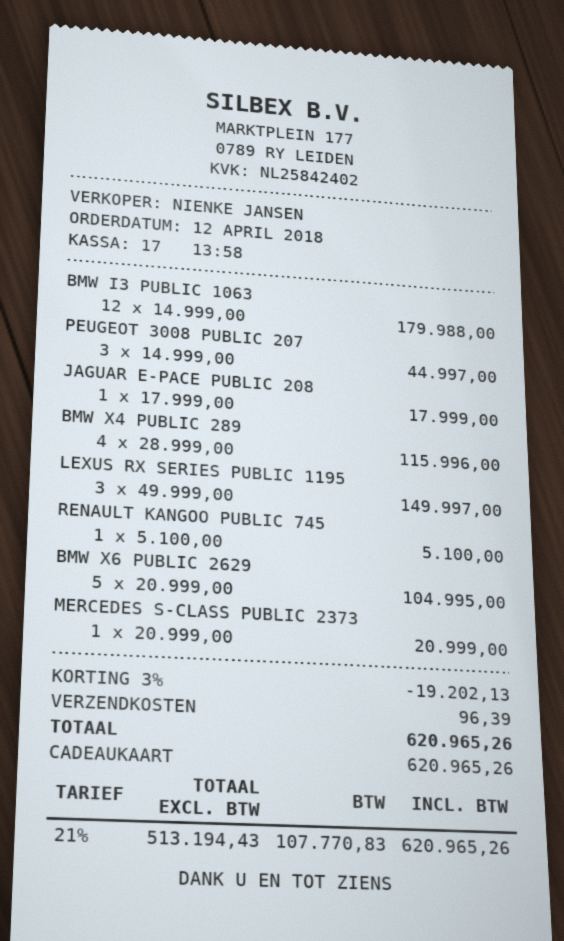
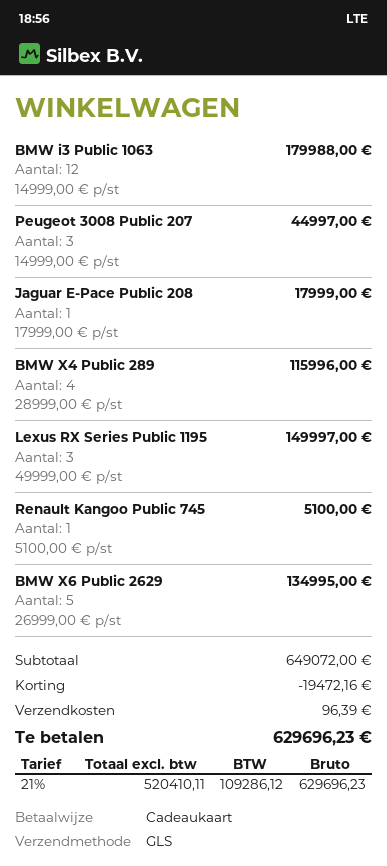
BMW X6 PUBLIC 2629: 5 x 20999.00 = 104995.00 -> 5 x 26999.00 = 134995.00
MERCEDES S-CLASS PUBLIC 2373: 1 x 20999.00 = 20999.00 -> none
discount: 19202.13 -> 19472.16
net: 513194.43 -> 520410.11
tax: 21% = 107770.83 -> 21% = 109286.12
total: 620965.26 -> 629696.23

